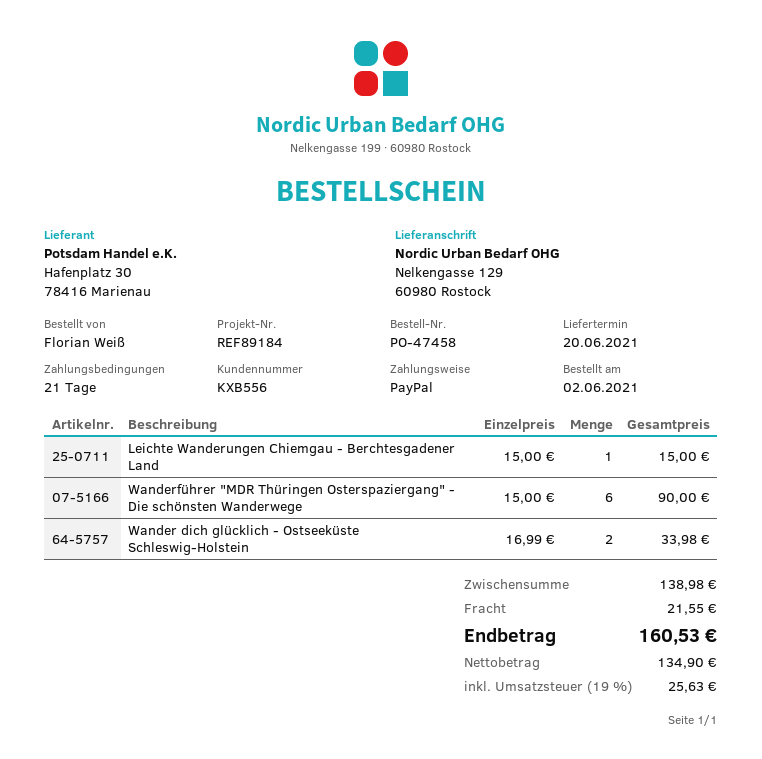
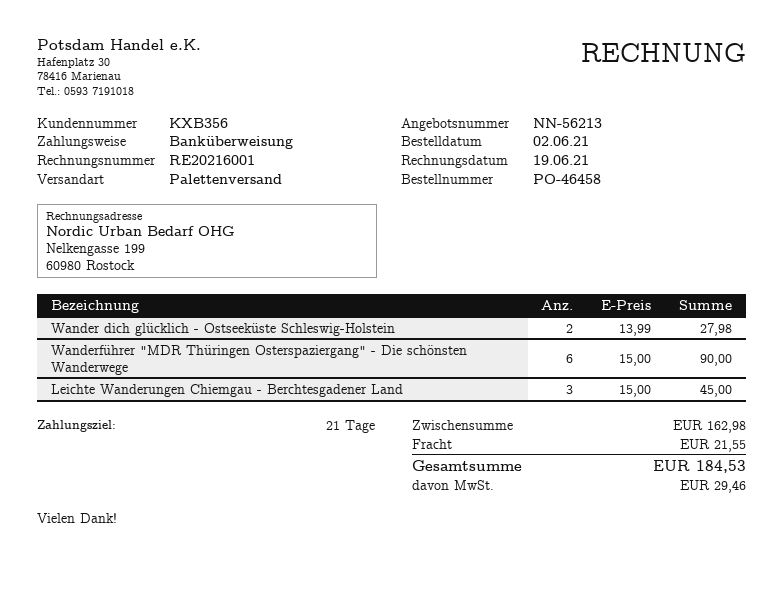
order number: PO-47458 -> PO-46458
customer number: KXB556 -> KXB356
payment method: PayPal -> bank transfer
Leichte Wanderungen Chiemgau - Berchtesgadener Land: 1 x 15.00 = 15.00 -> 3 x 15.00 = 45.00
Wander dich glücklich - Ostseeküste Schleswig-Holstein: 2 x 16.99 = 33.98 -> 2 x 13.99 = 27.98
subtotal: 138.98 -> 162.98
tax: 25.63 -> 29.46
total: 160.53 -> 184.53

